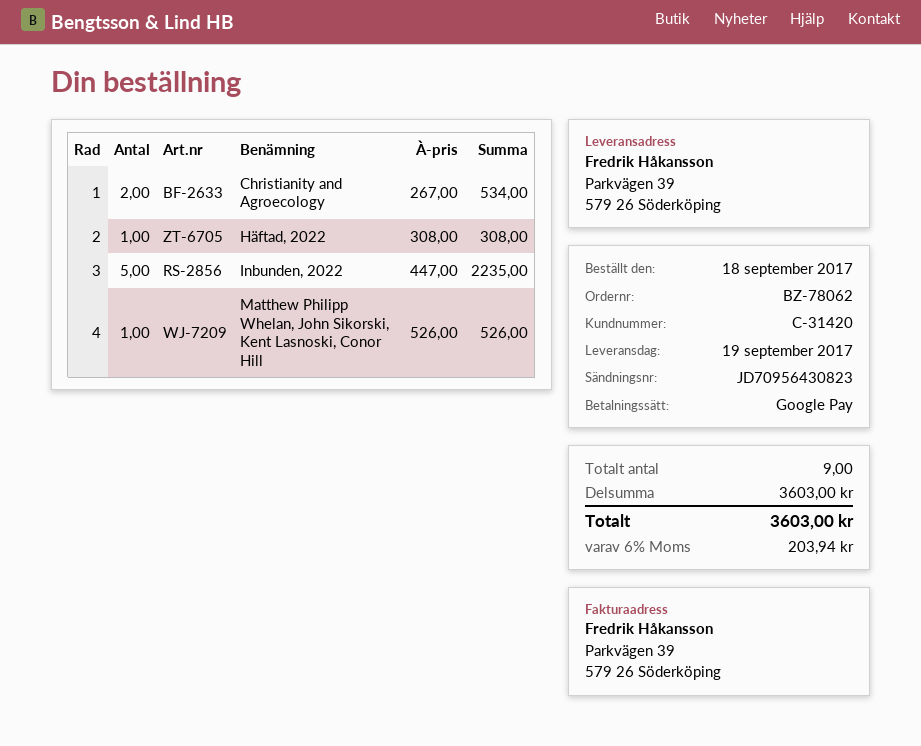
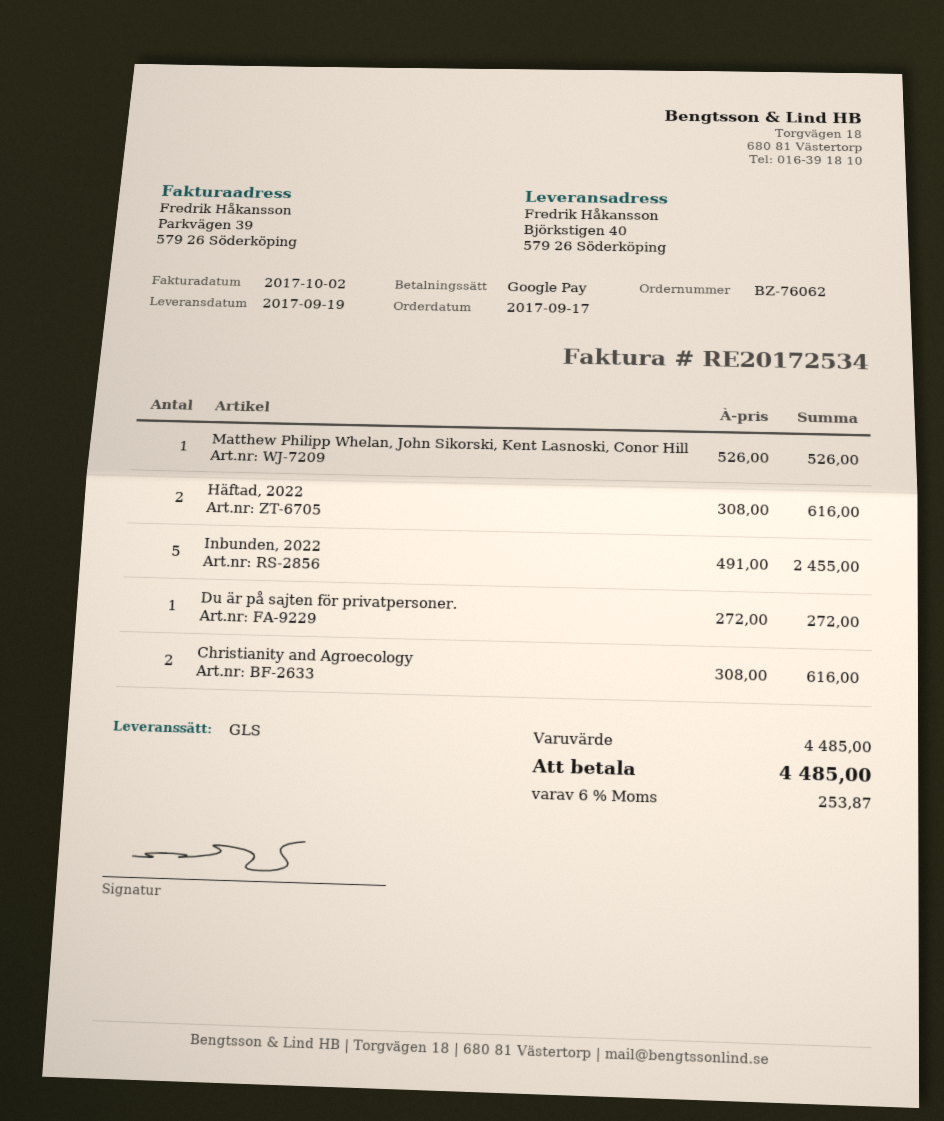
order number: BZ-78062 -> BZ-76062
order date: 2017-09-18 -> 2017-09-17
ship to: Parkvägen 39, 579 26 Söderköping -> Björkstigen 40, 579 26 Söderköping
Christianity and Agroecology: 2 x 267.00 = 534.00 -> 2 x 308.00 = 616.00
Häftad, 2022: 1 x 308.00 = 308.00 -> 2 x 308.00 = 616.00
Inbunden, 2022: 5 x 447.00 = 2235.00 -> 5 x 491.00 = 2455.00
Du är på sajten för privatpersoner.: none -> 1 x 272.00 = 272.00
subtotal: 3603.00 -> 4485.00
tax: 6% = 203.94 -> 6% = 253.87
total: 3603.00 -> 4485.00

